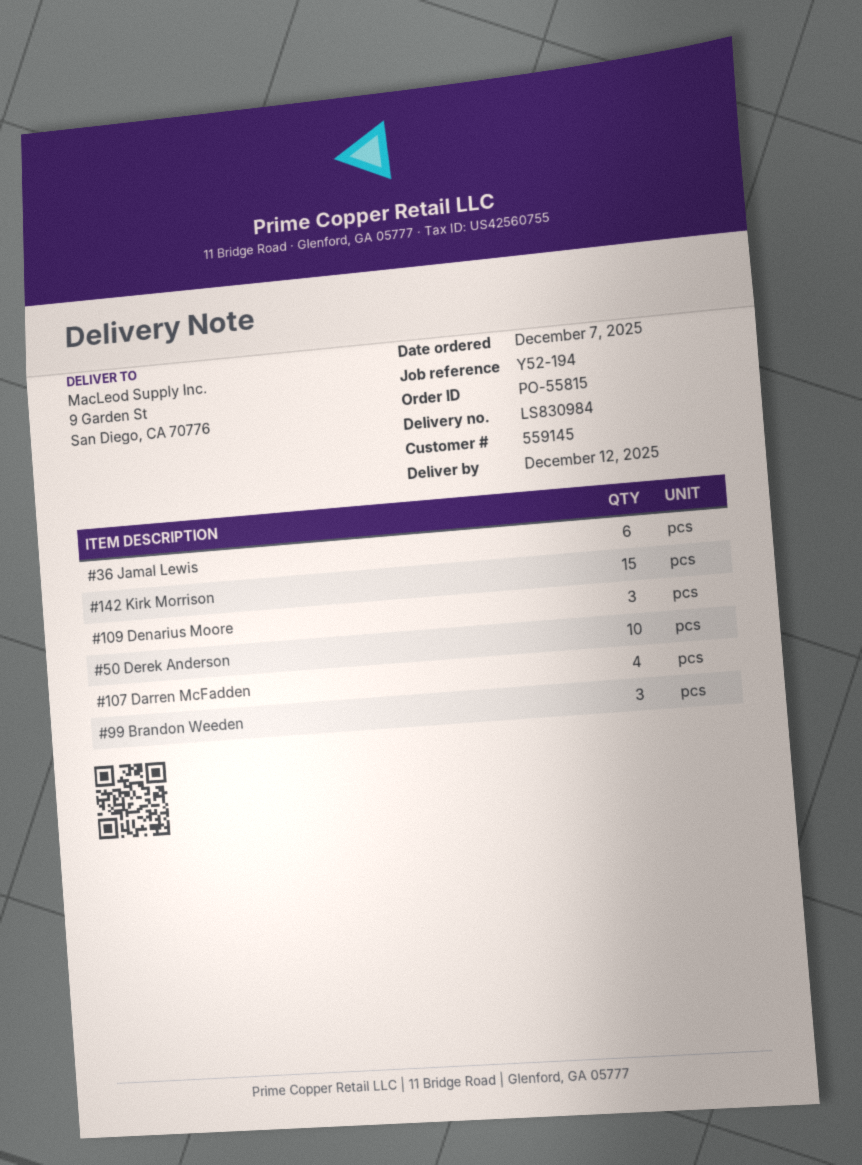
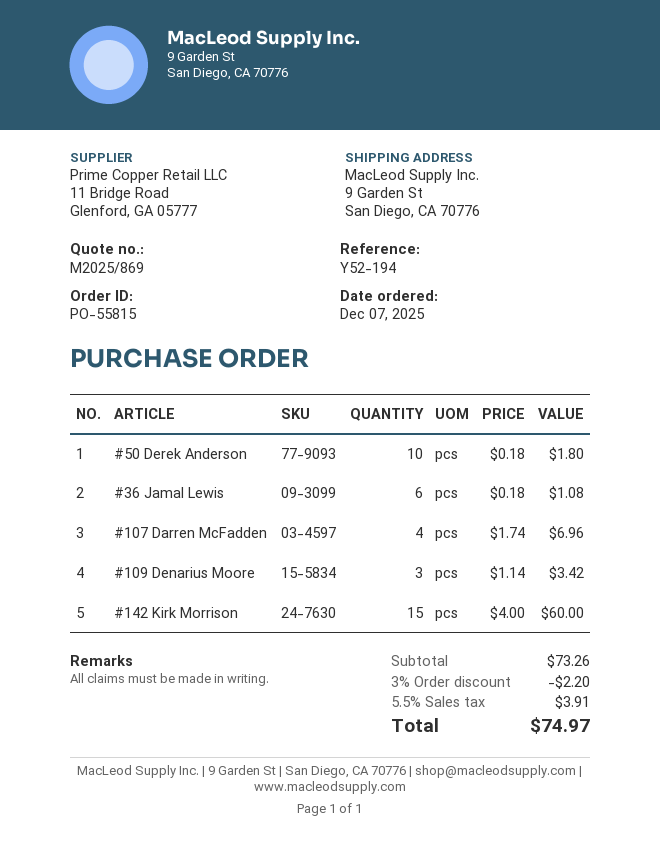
#99 Brandon Weeden: 3 -> none

